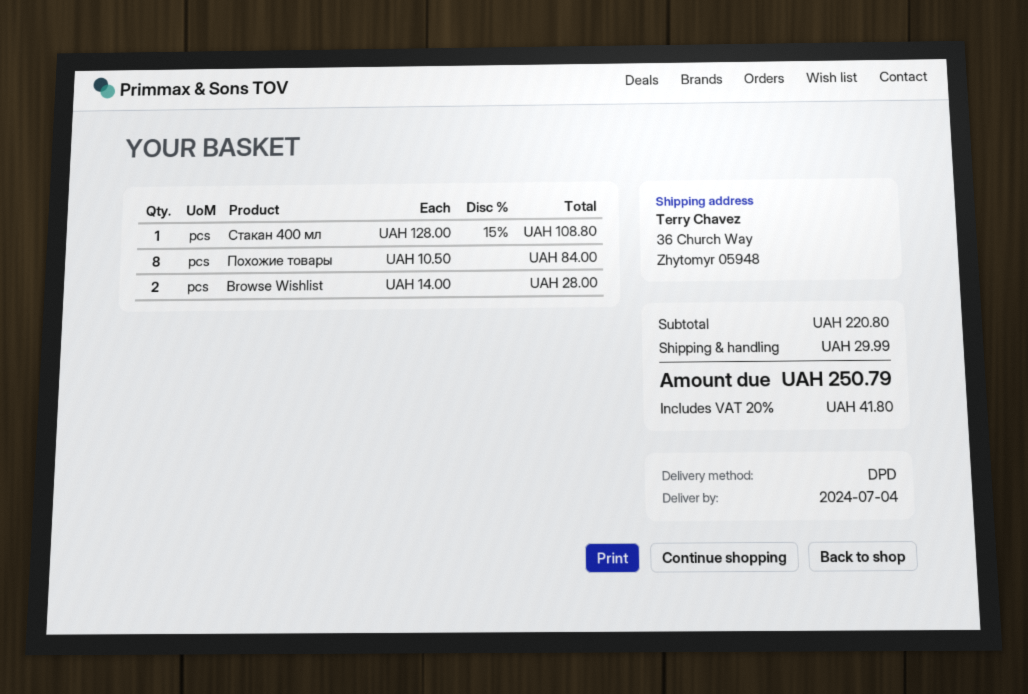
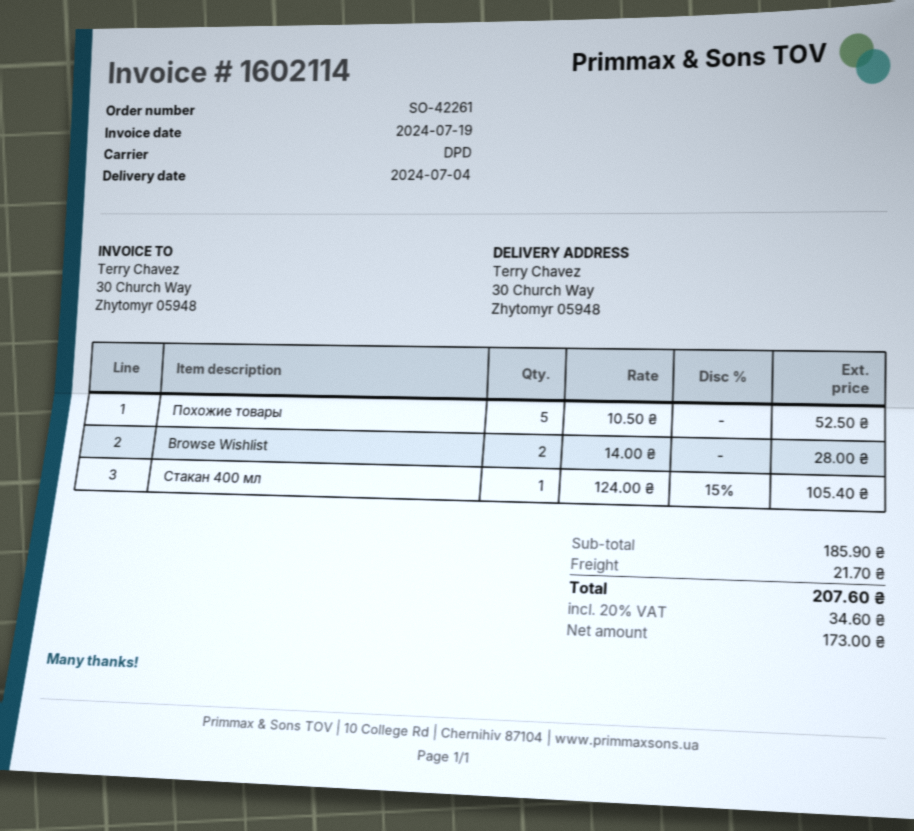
ship to: 36 Church Way, Zhytomyr 05948 -> 30 Church Way, Zhytomyr 05948
Стакан 400 мл: 1 x 128.00 - 15% = 108.80 -> 1 x 124.00 - 15% = 105.40
Похожие товары: 8 x 10.50 = 84.00 -> 5 x 10.50 = 52.50
subtotal: 220.80 -> 185.90
shipping: 29.99 -> 21.70
tax: 20% = 41.80 -> 20% = 34.60
total: 250.79 -> 207.60

